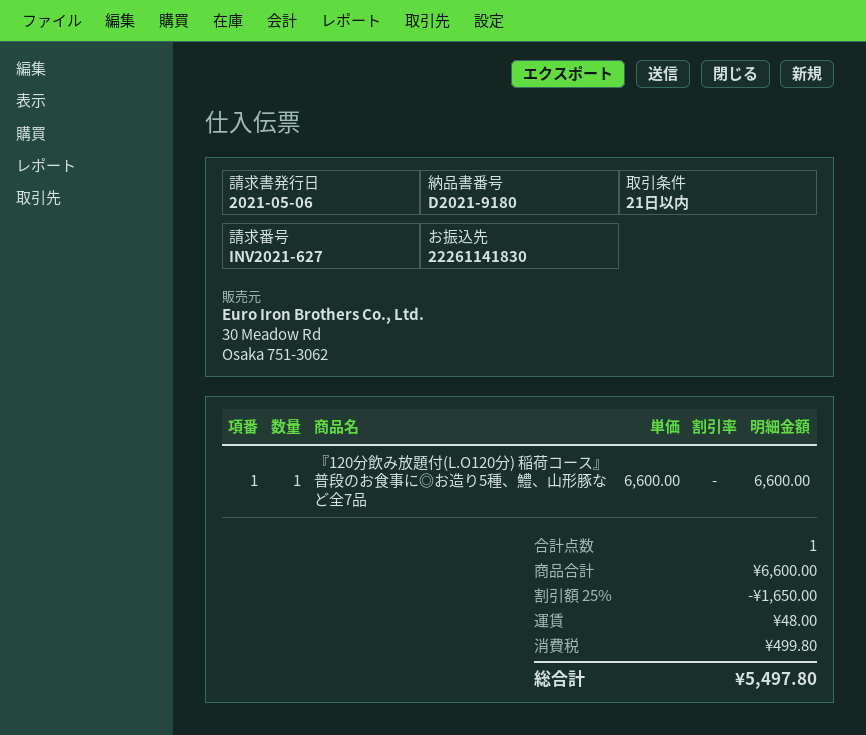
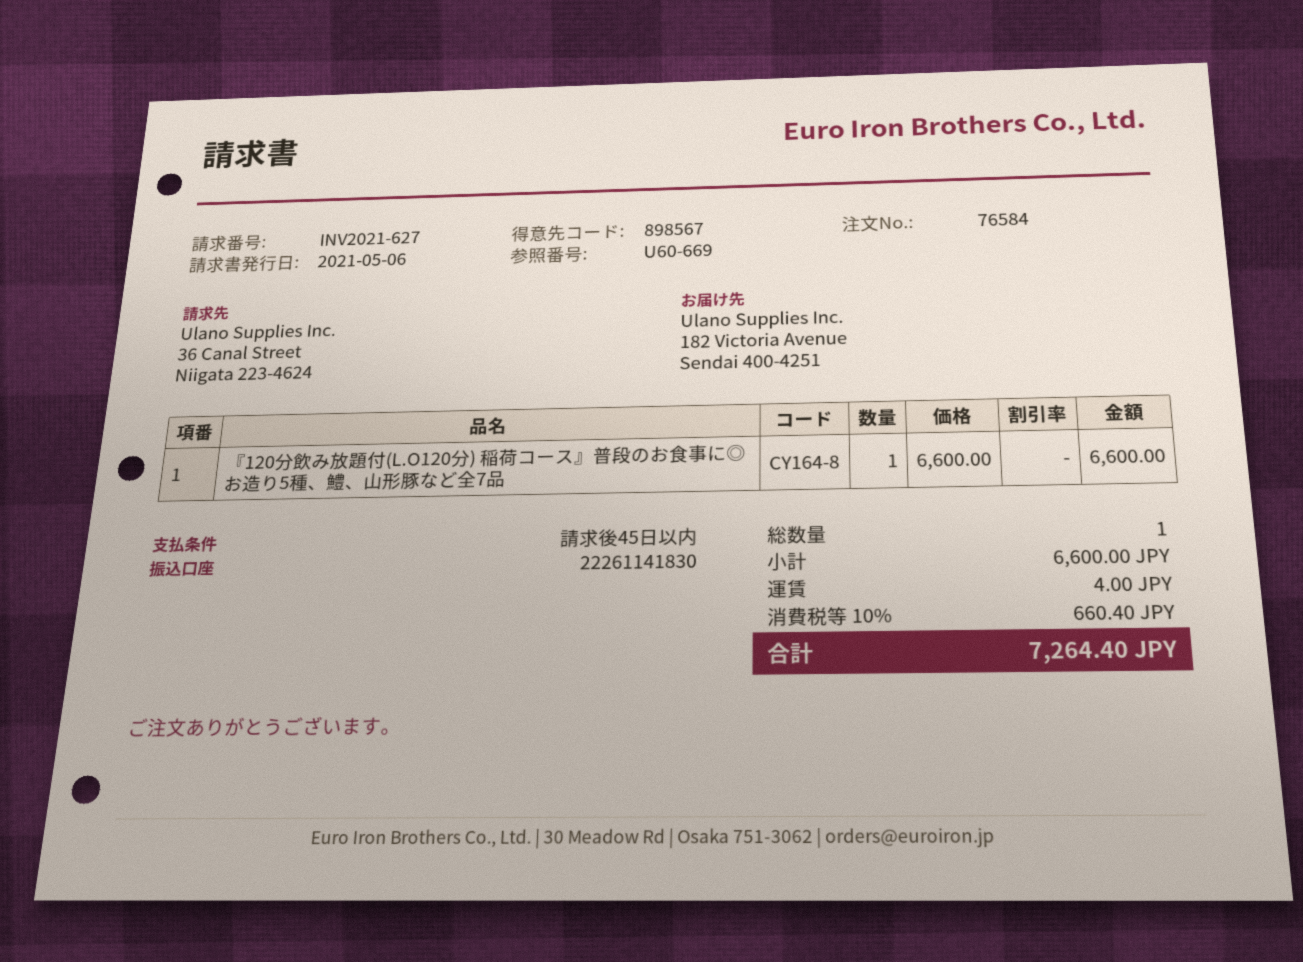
payment terms: 21 days -> 45 days
discount: 25% = 1650.00 -> none
shipping: 48.00 -> 4.00
tax: 499.80 -> 660.40
total: 5497.80 -> 7264.40

